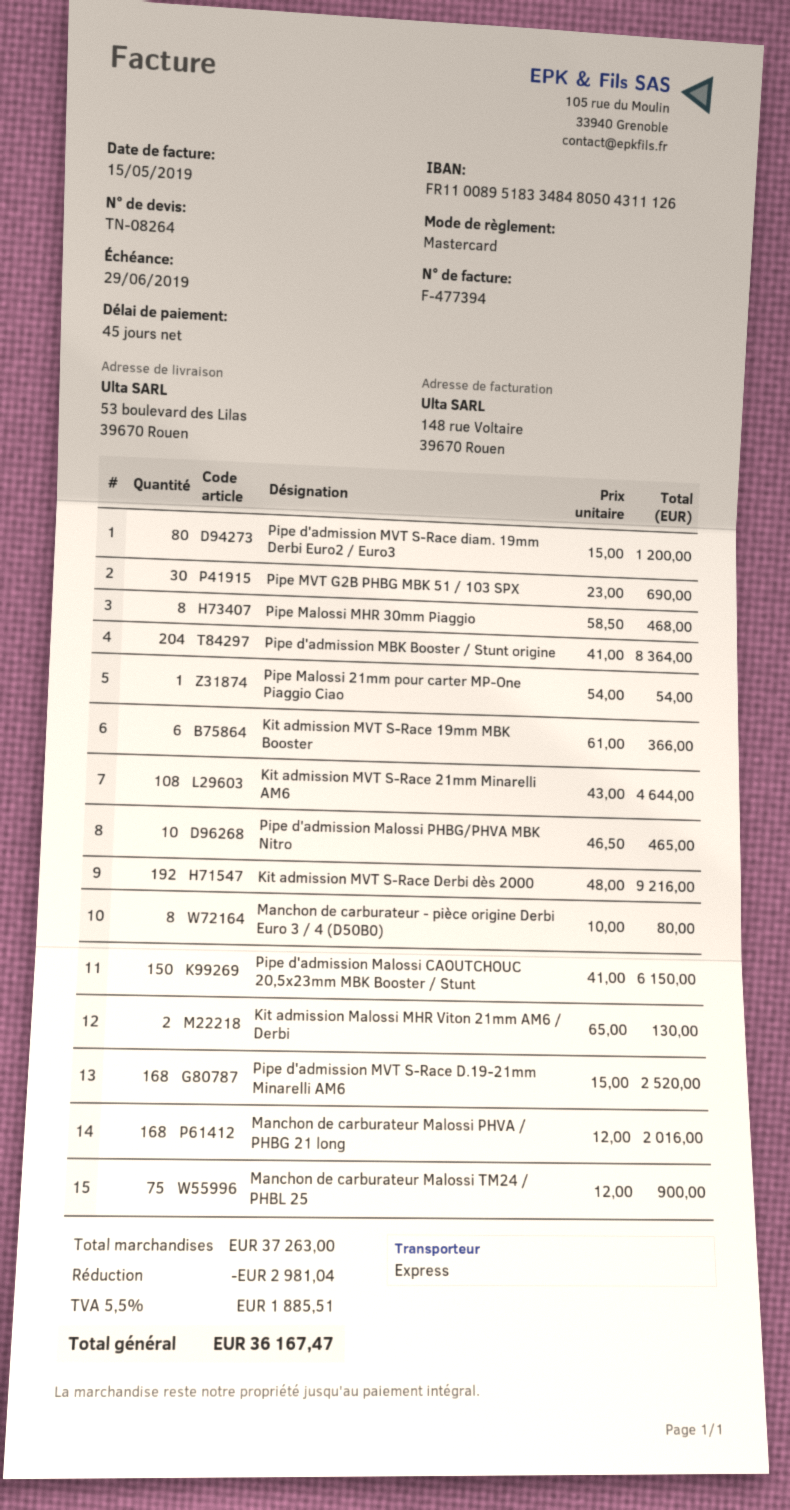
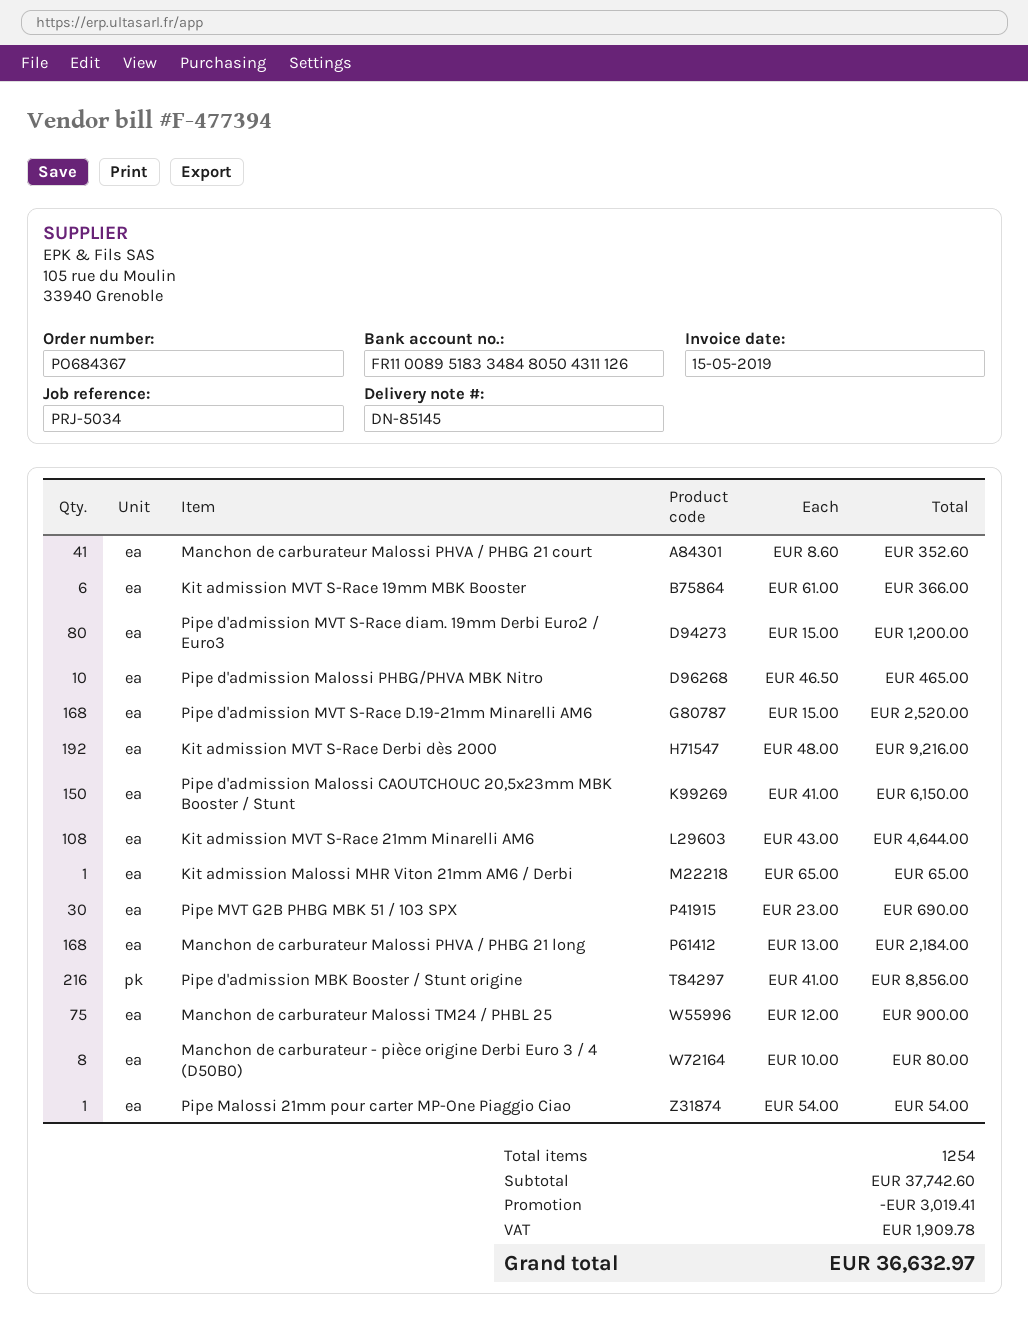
Pipe Malossi MHR 30mm Piaggio: 8 x 58.50 = 468.00 -> none
Pipe d'admission MBK Booster / Stunt origine: 204 x 41.00 = 8364.00 -> 216 x 41.00 = 8856.00
Kit admission Malossi MHR Viton 21mm AM6 / Derbi: 2 x 65.00 = 130.00 -> 1 x 65.00 = 65.00
Manchon de carburateur Malossi PHVA / PHBG 21 long: 168 x 12.00 = 2016.00 -> 168 x 13.00 = 2184.00
Manchon de carburateur Malossi PHVA / PHBG 21 court: none -> 41 x 8.60 = 352.60
subtotal: 37263.00 -> 37742.60
discount: 2981.04 -> 3019.41
tax: 1885.51 -> 1909.78
total: 36167.47 -> 36632.97

